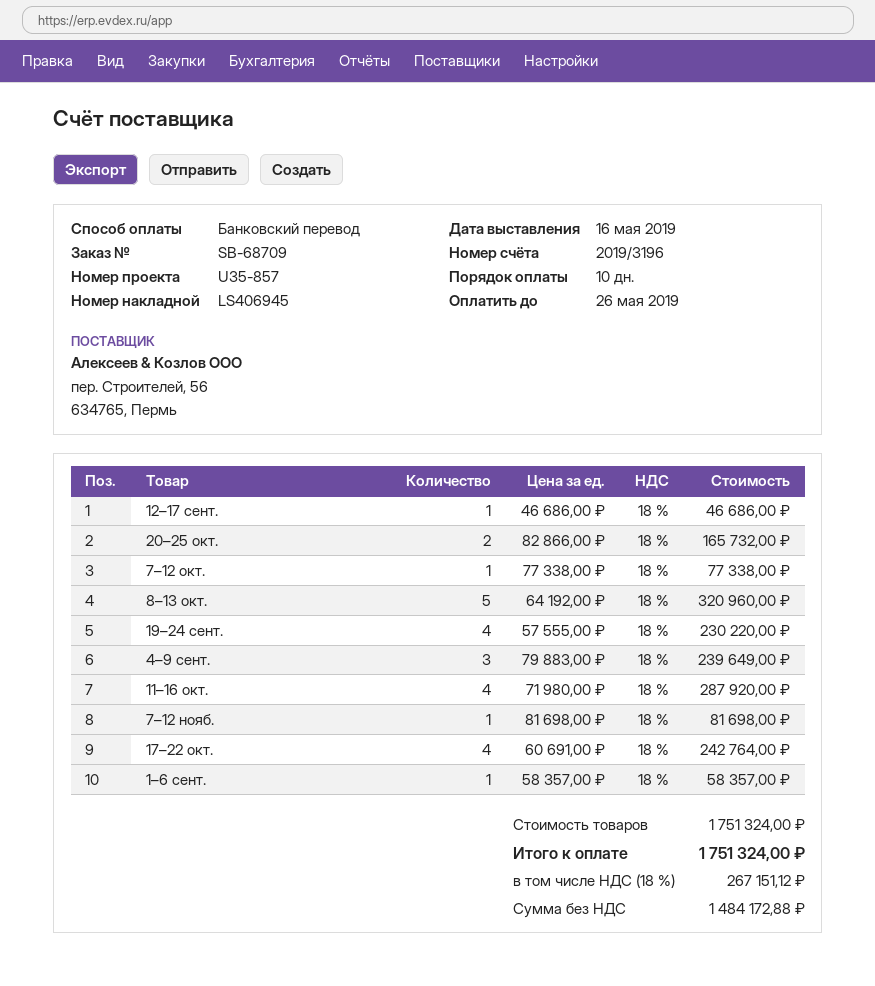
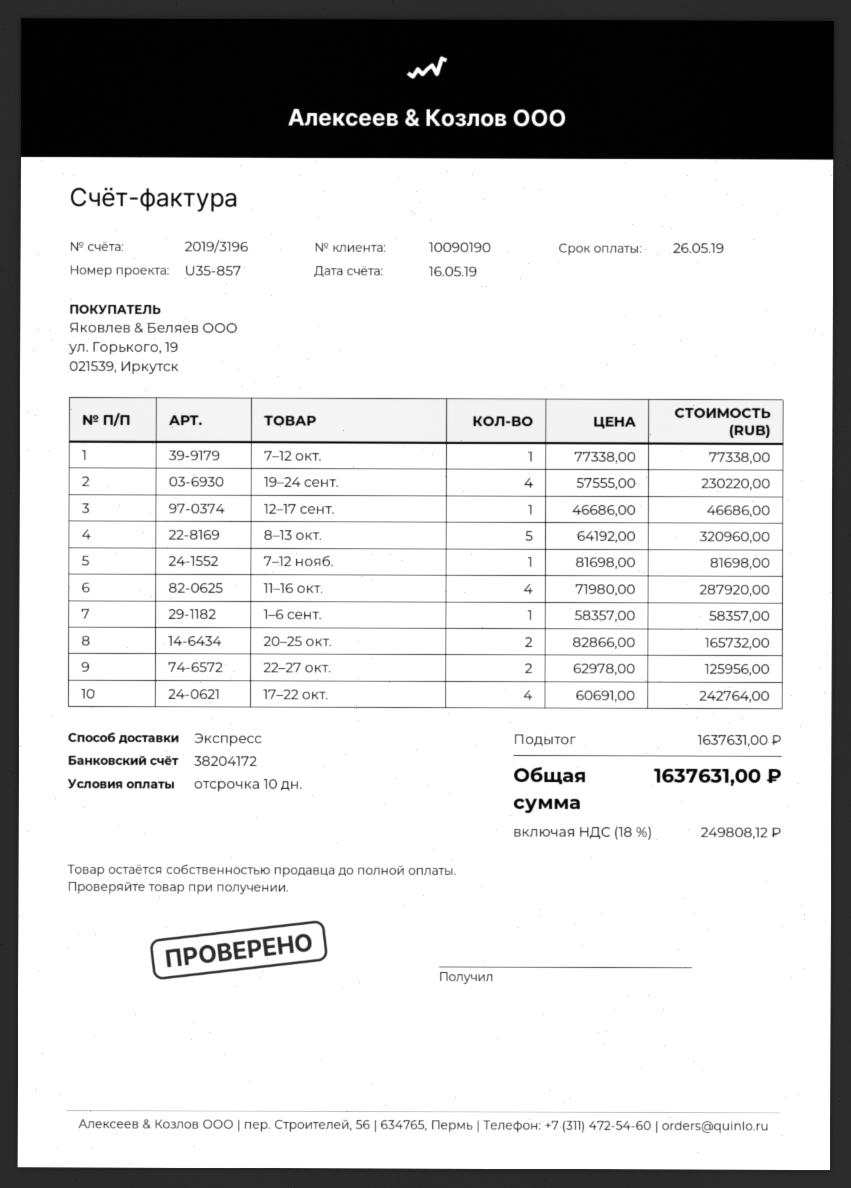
4–9 сент.: 3 x 79883.00 = 239649.00 -> none
22–27 окт.: none -> 2 x 62978.00 = 125956.00
subtotal: 1751324.00 -> 1637631.00
tax: 18% = 267151.12 -> 18% = 249808.12
total: 1751324.00 -> 1637631.00

